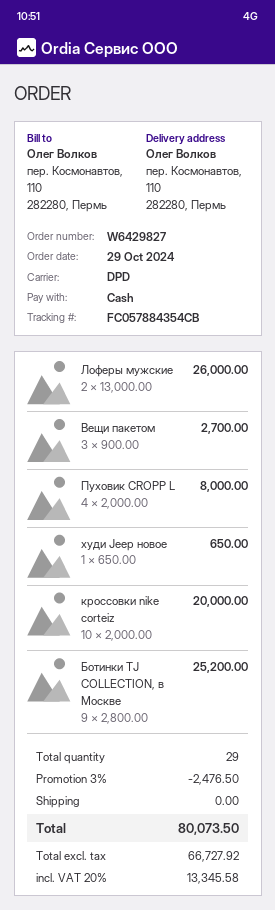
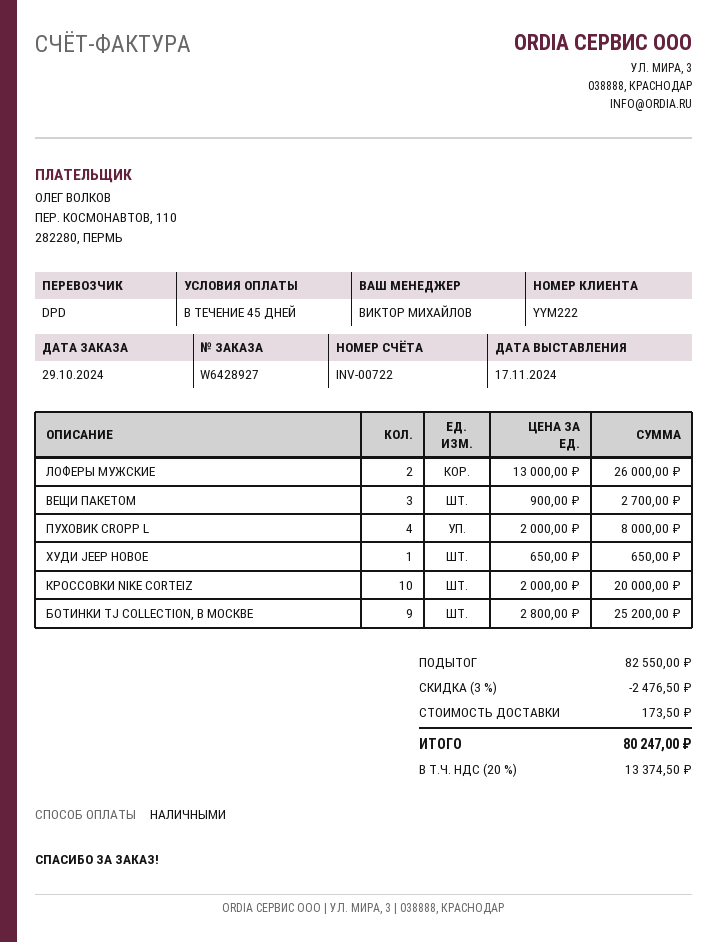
order number: W6429827 -> W6428927
shipping: 0.00 -> 173.50
tax: 20% = 13345.58 -> 20% = 13374.50
total: 80073.50 -> 80247.00

